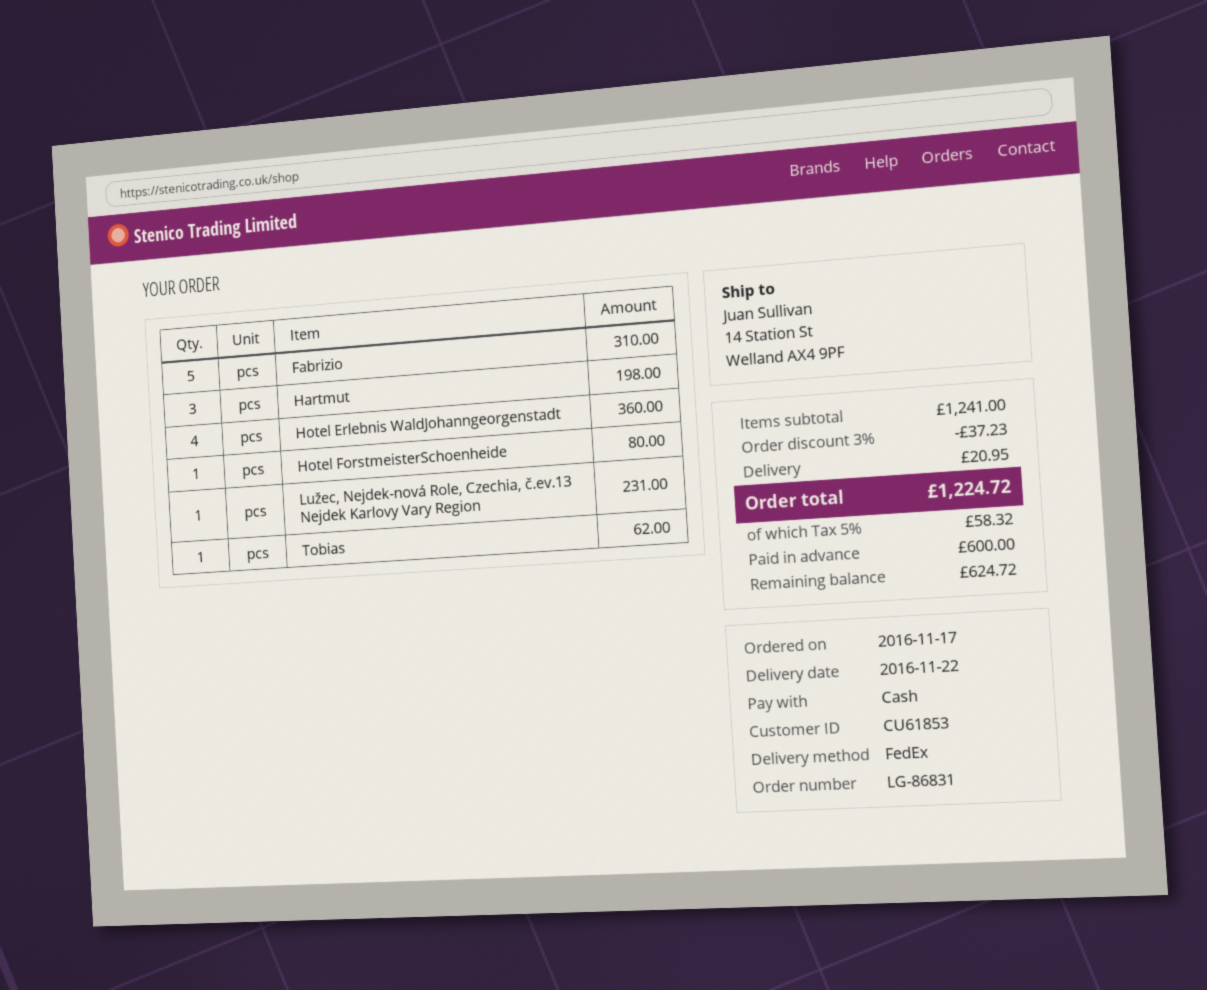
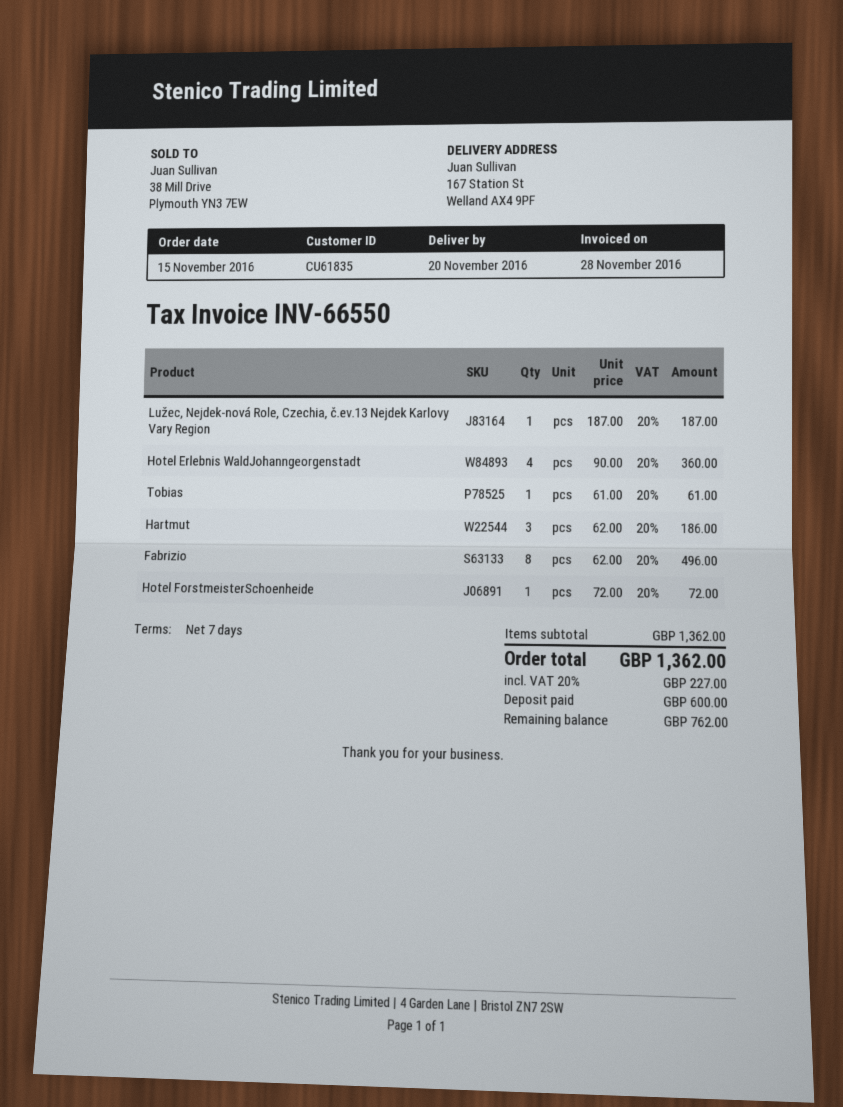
order date: 2016-11-17 -> 2016-11-15
delivery date: 2016-11-22 -> 2016-11-20
customer number: CU61853 -> CU61835
ship to: 14 Station St, Welland AX4 9PF -> 167 Station St, Welland AX4 9PF
Fabrizio: 5 for 310.00 -> 8 for 496.00
Hartmut: 3 for 198.00 -> 3 for 186.00
Hotel ForstmeisterSchoenheide: 1 for 80.00 -> 1 for 72.00
Lužec, Nejdek-nová Role, Czechia, č.ev.13 Nejdek Karlovy Vary Region: 1 for 231.00 -> 1 for 187.00
Tobias: 1 for 62.00 -> 1 for 61.00
subtotal: 1241.00 -> 1362.00
discount: 3% = 37.23 -> none
shipping: 20.95 -> none
tax: 5% = 58.32 -> 20% = 227.00
total: 1224.72 -> 1362.00
balance: 624.72 -> 762.00

